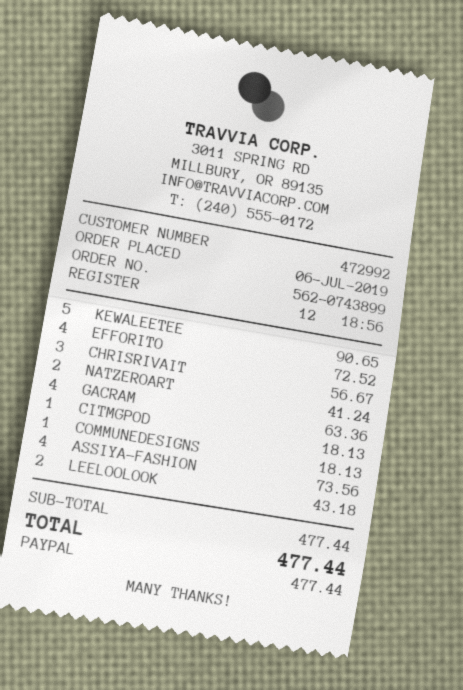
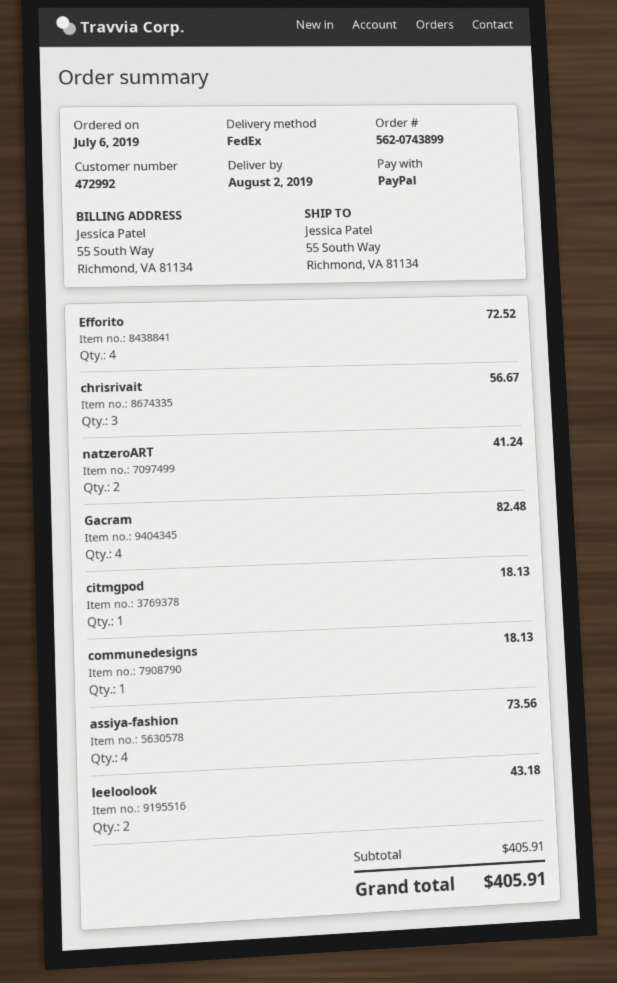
KEWALEETEE: 5 for 90.65 -> none
GACRAM: 4 for 63.36 -> 4 for 82.48
subtotal: 477.44 -> 405.91
total: 477.44 -> 405.91

